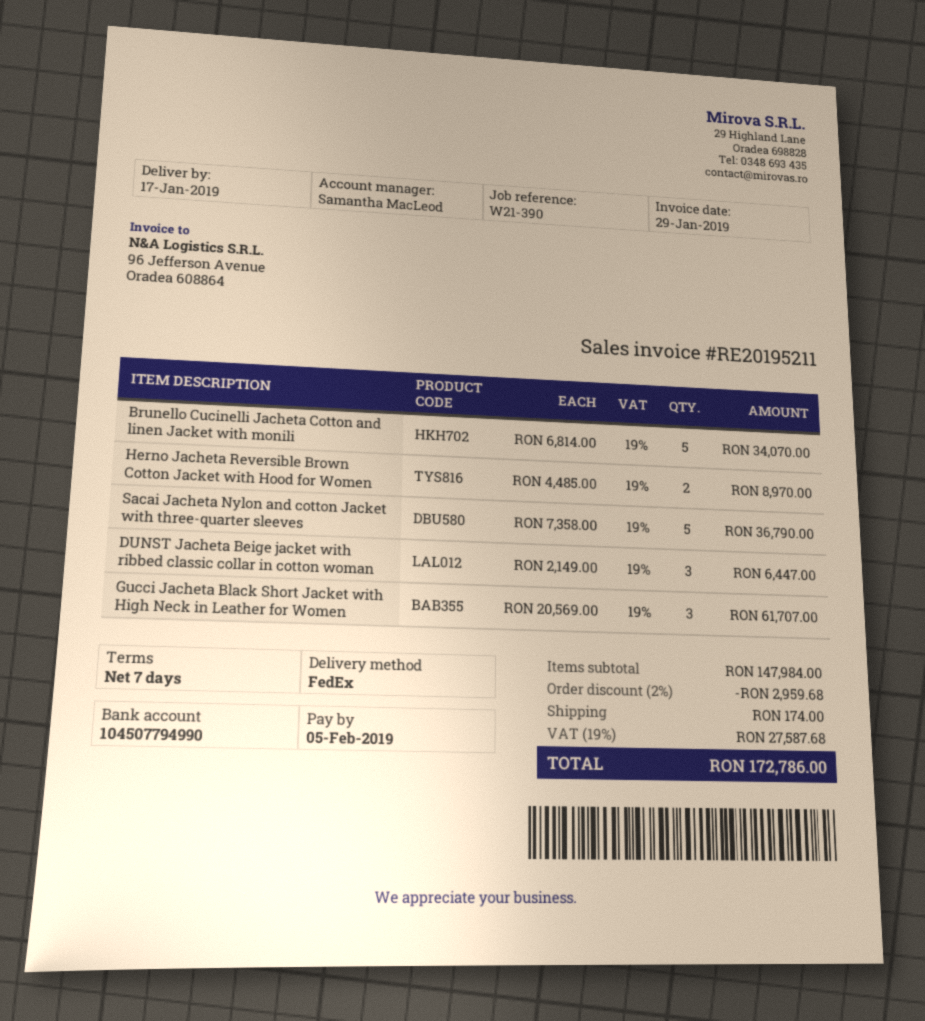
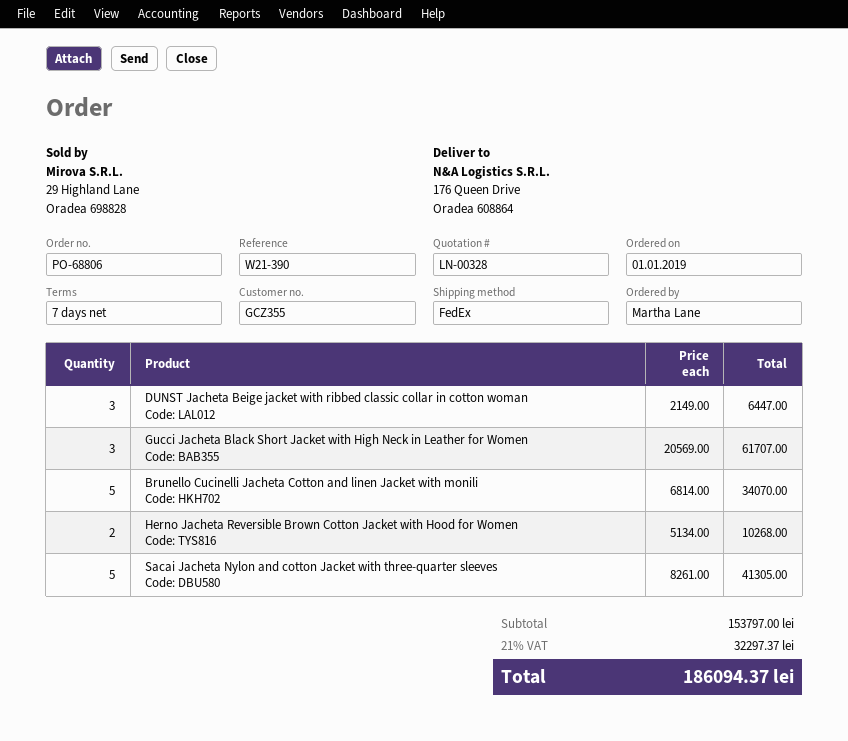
Herno Jacheta Reversible Brown Cotton Jacket with Hood for Women: 2 x 4485.00 = 8970.00 -> 2 x 5134.00 = 10268.00
Sacai Jacheta Nylon and cotton Jacket with three-quarter sleeves: 5 x 7358.00 = 36790.00 -> 5 x 8261.00 = 41305.00
subtotal: 147984.00 -> 153797.00
discount: 2% = 2959.68 -> none
shipping: 174.00 -> none
tax: 19% = 27587.68 -> 21% = 32297.37
total: 172786.00 -> 186094.37

